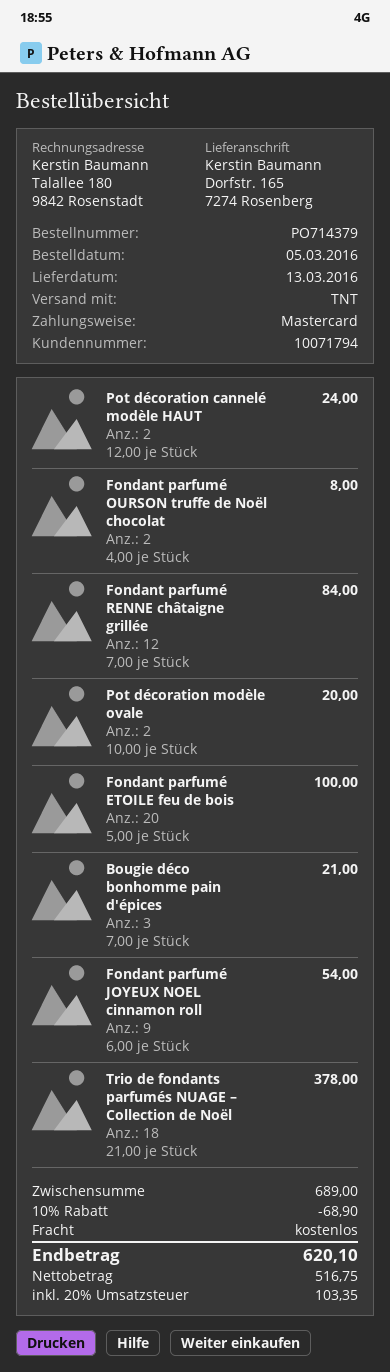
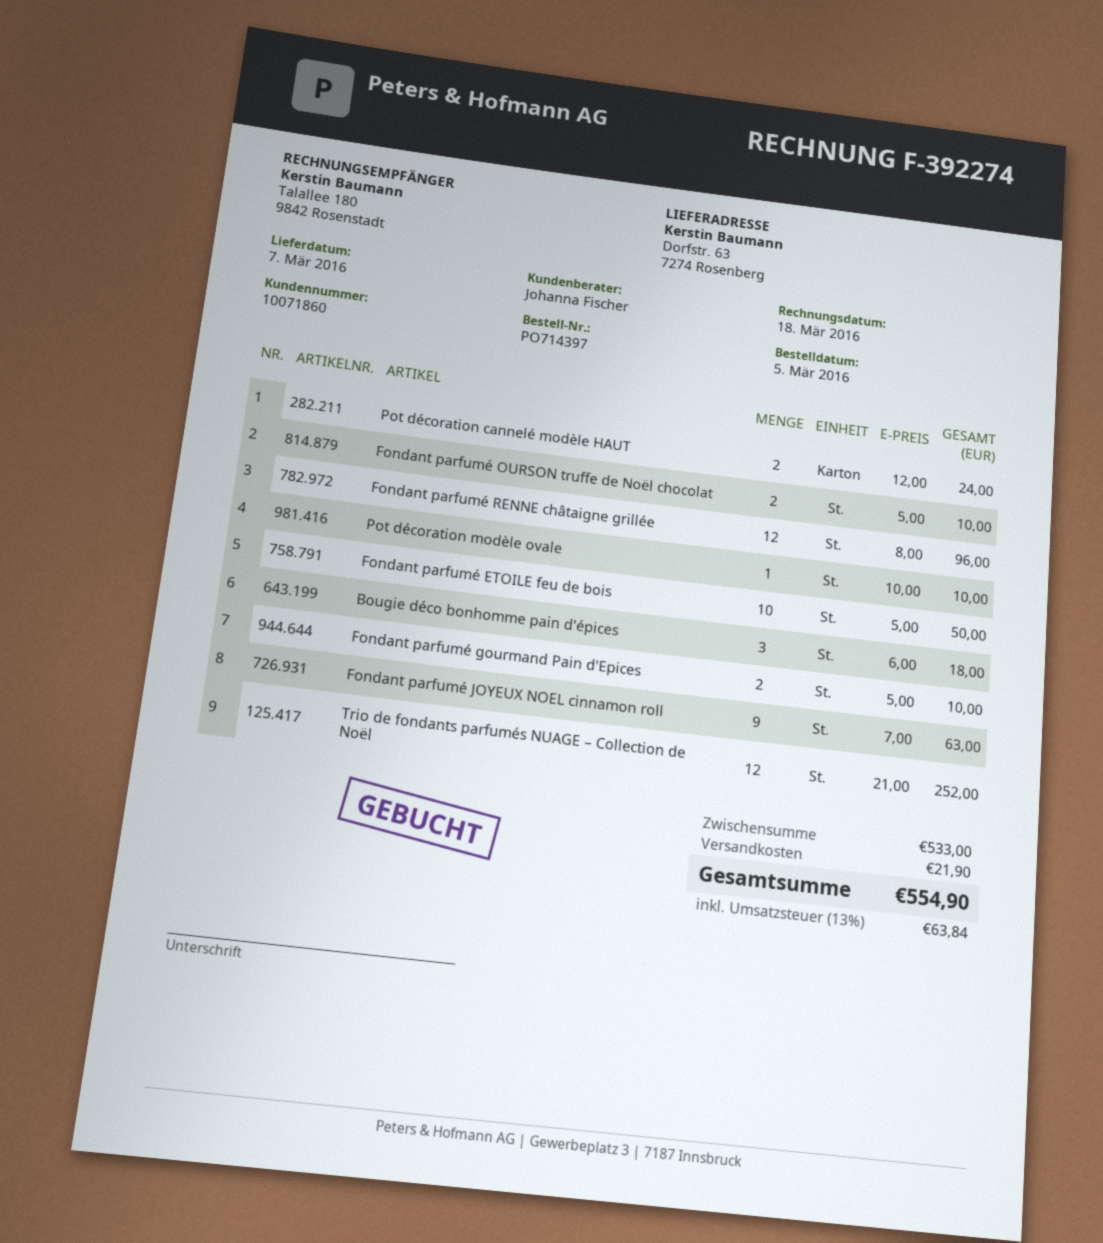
order number: PO714379 -> PO714397
delivery date: 2016-03-13 -> 2016-03-07
customer number: 10071794 -> 10071860
ship to: Dorfstr. 165, 7274 Rosenberg -> Dorfstr. 63, 7274 Rosenberg
Fondant parfumé OURSON truffe de Noël chocolat: 2 x 4.00 = 8.00 -> 2 x 5.00 = 10.00
Fondant parfumé RENNE châtaigne grillée: 12 x 7.00 = 84.00 -> 12 x 8.00 = 96.00
Pot décoration modèle ovale: 2 x 10.00 = 20.00 -> 1 x 10.00 = 10.00
Fondant parfumé ETOILE feu de bois: 20 x 5.00 = 100.00 -> 10 x 5.00 = 50.00
Bougie déco bonhomme pain d'épices: 3 x 7.00 = 21.00 -> 3 x 6.00 = 18.00
Fondant parfumé JOYEUX NOEL cinnamon roll: 9 x 6.00 = 54.00 -> 9 x 7.00 = 63.00
Trio de fondants parfumés NUAGE – Collection de Noël: 18 x 21.00 = 378.00 -> 12 x 21.00 = 252.00
Fondant parfumé gourmand Pain d'Epices: none -> 2 x 5.00 = 10.00
subtotal: 689.00 -> 533.00
discount: 10% = 68.90 -> none
shipping: 0.00 -> 21.90
tax: 20% = 103.35 -> 13% = 63.84
total: 620.10 -> 554.90

